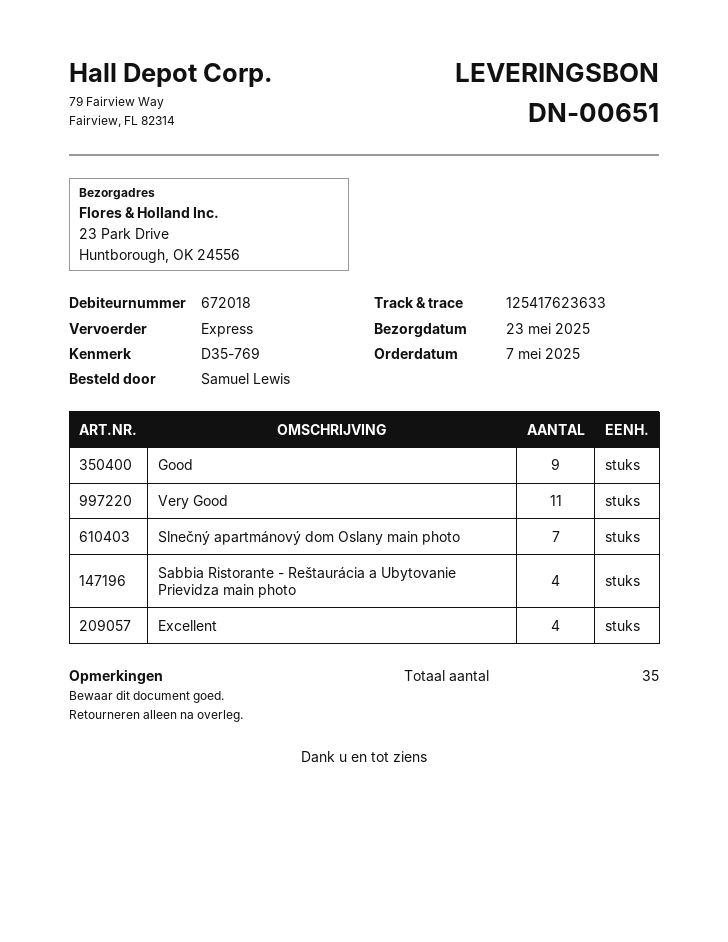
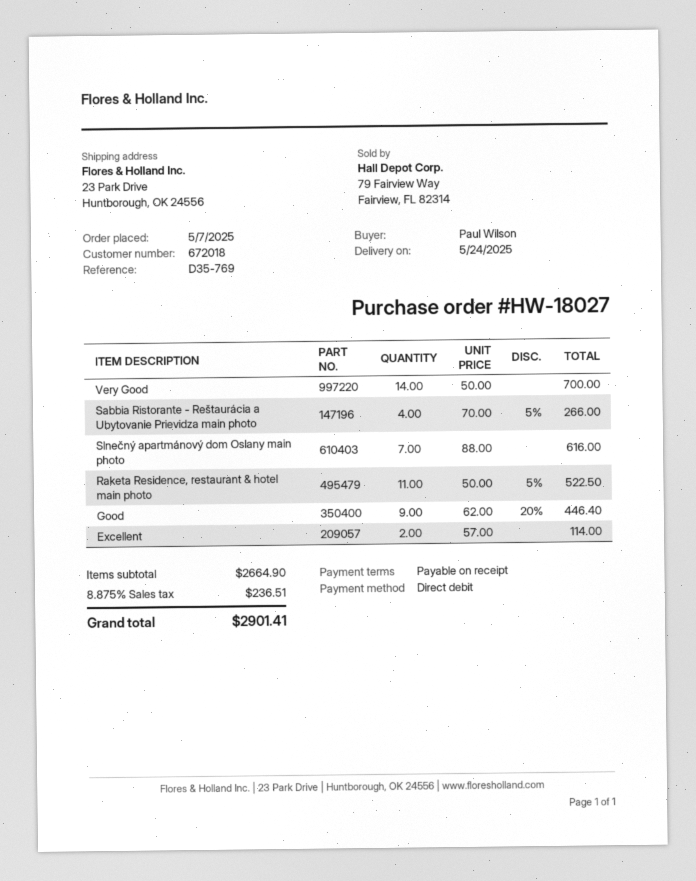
delivery date: 2025-05-23 -> 2025-05-24
ordered by: Samuel Lewis -> Paul Wilson
Very Good: 11 -> 14
Excellent: 4 -> 2
Raketa Residence, restaurant & hotel main photo: none -> 11

